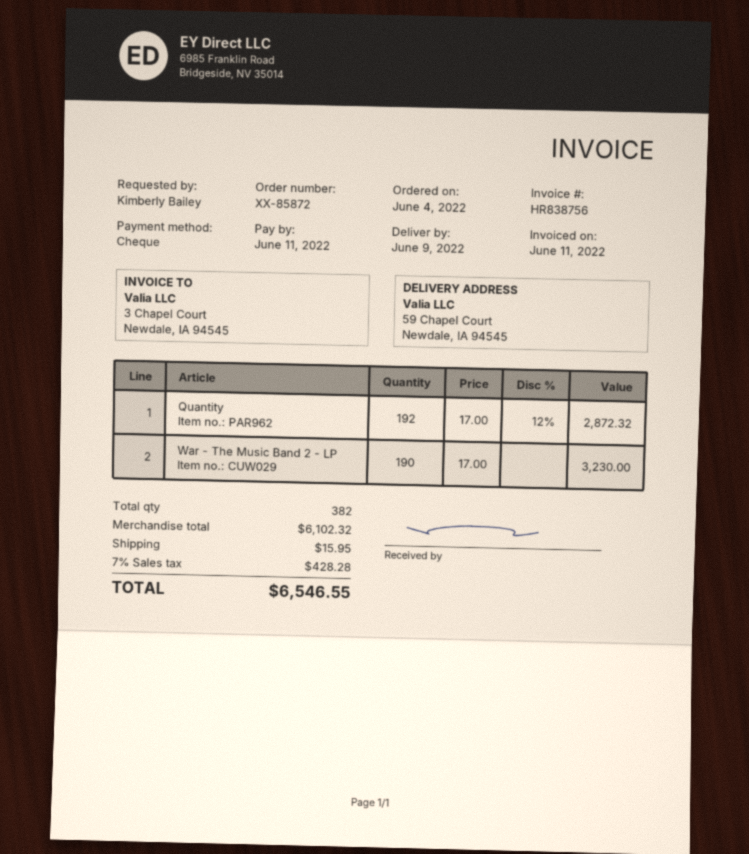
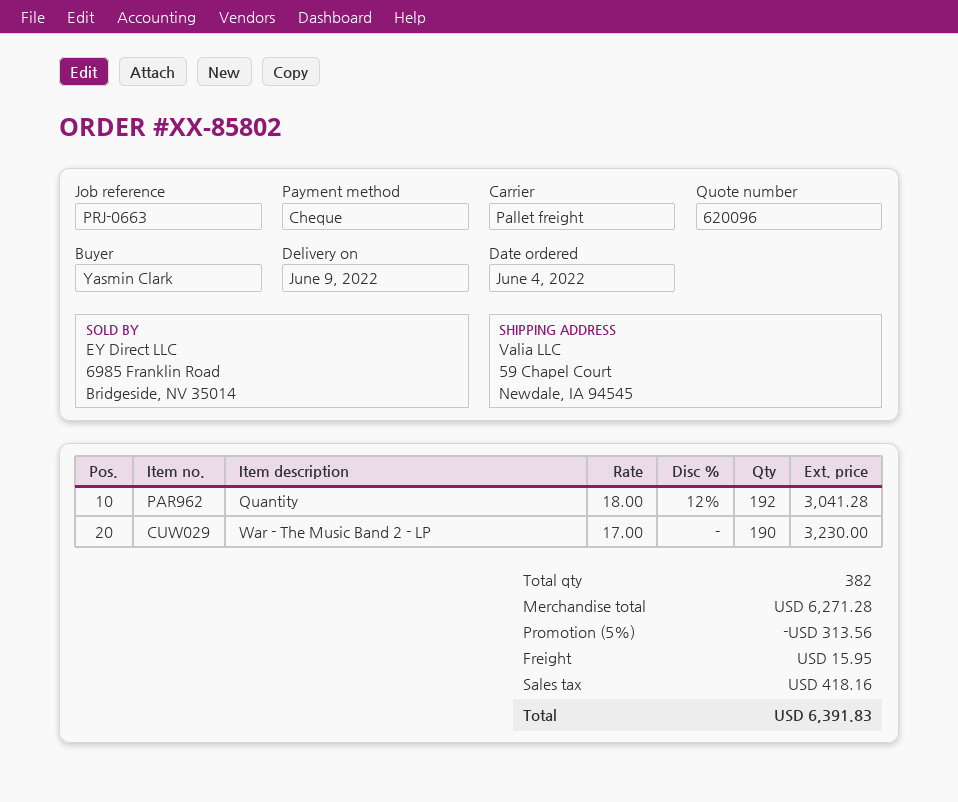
order number: XX-85872 -> XX-85802
ordered by: Kimberly Bailey -> Yasmin Clark
Quantity: 192 x 17.00 - 12% = 2872.32 -> 192 x 18.00 - 12% = 3041.28
subtotal: 6102.32 -> 6271.28
discount: none -> 5% = 313.56
tax: 428.28 -> 418.16
total: 6546.55 -> 6391.83

